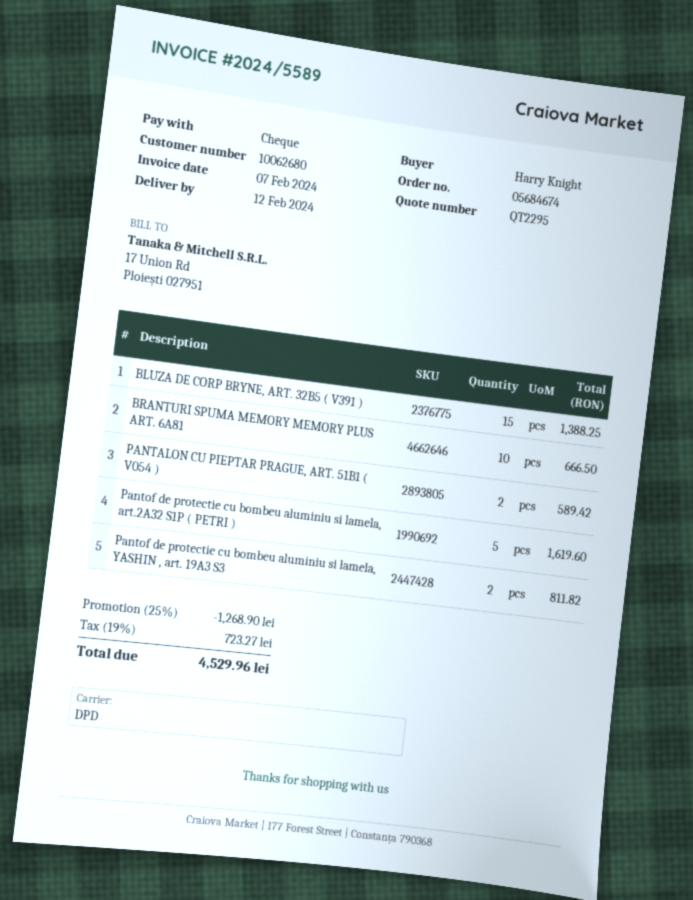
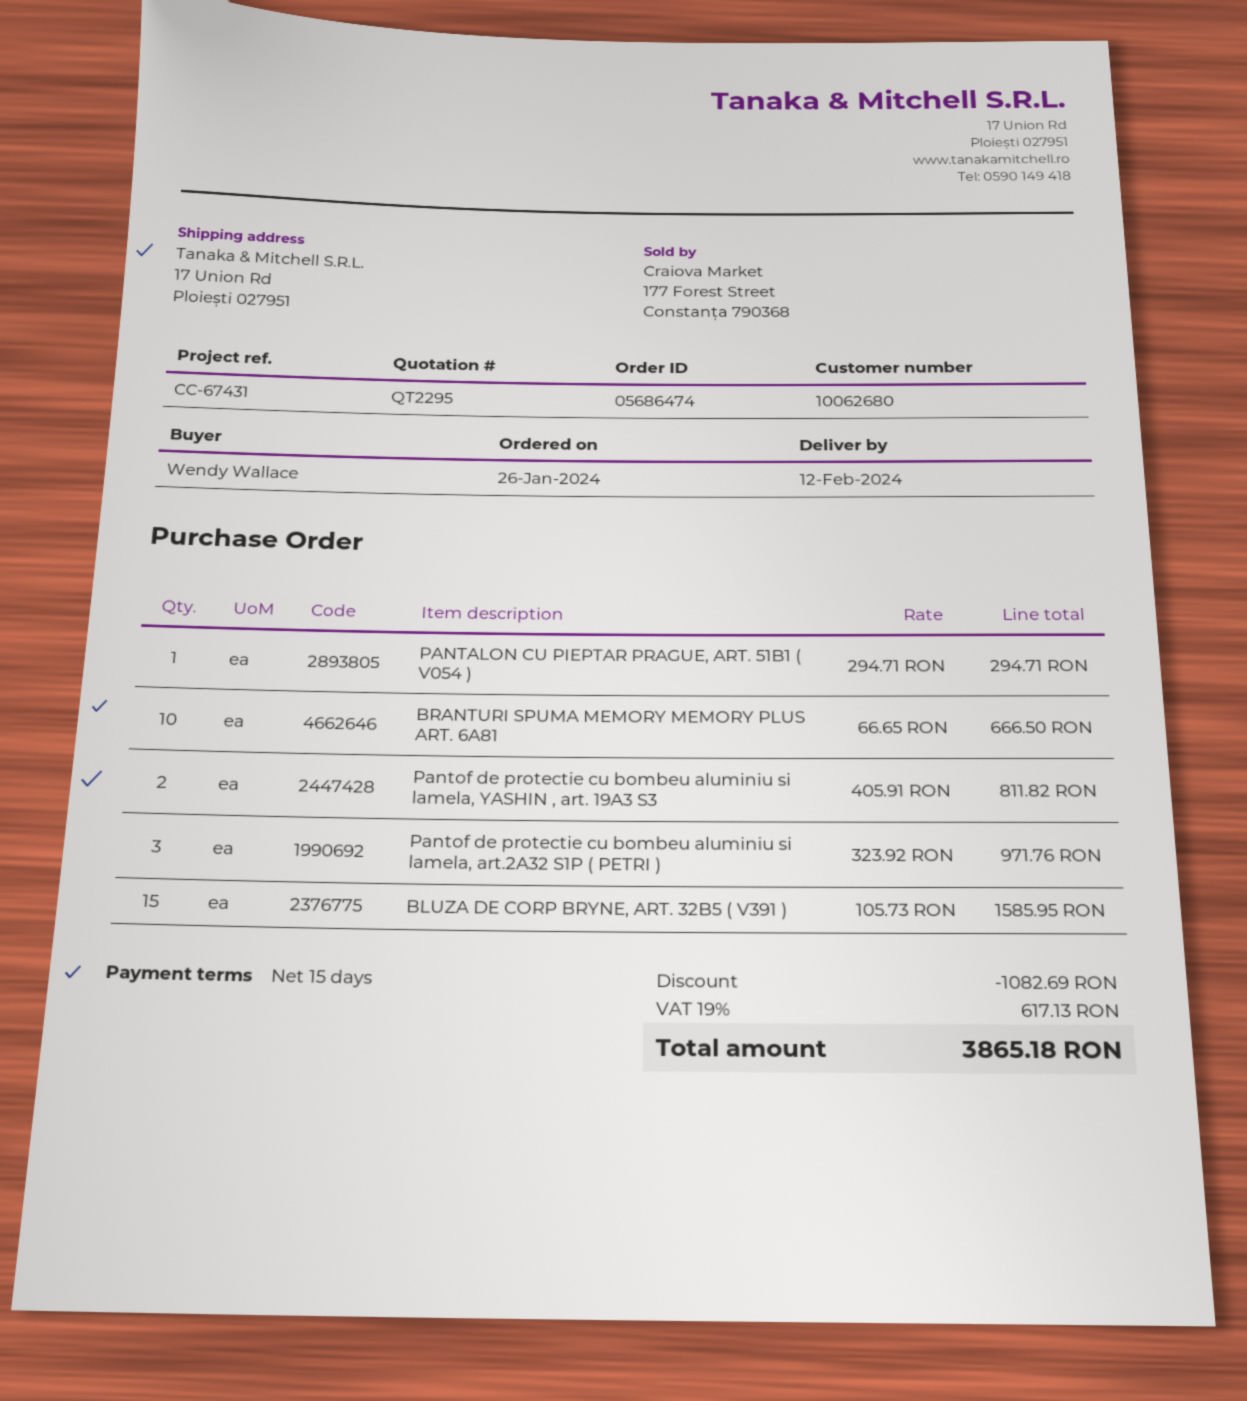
order number: 05684674 -> 05686474
ordered by: Harry Knight -> Wendy Wallace
BLUZA DE CORP BRYNE, ART. 32B5 ( V391 ): 15 for 1388.25 -> 15 for 1585.95
PANTALON CU PIEPTAR PRAGUE, ART. 51B1 ( V054 ): 2 for 589.42 -> 1 for 294.71
Pantof de protectie cu bombeu aluminiu si lamela, art.2A32 S1P ( PETRI ): 5 for 1619.60 -> 3 for 971.76
discount: 1268.90 -> 1082.69
tax: 19% = 723.27 -> 19% = 617.13
total: 4529.96 -> 3865.18

